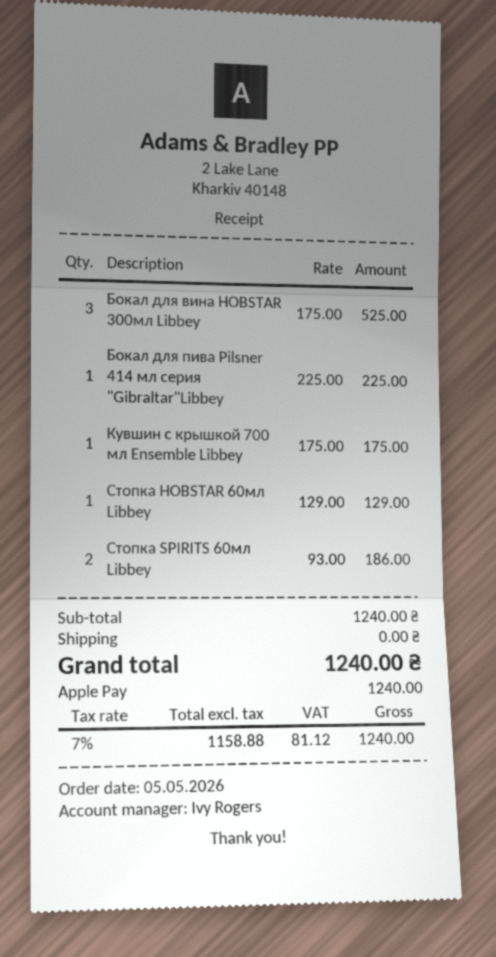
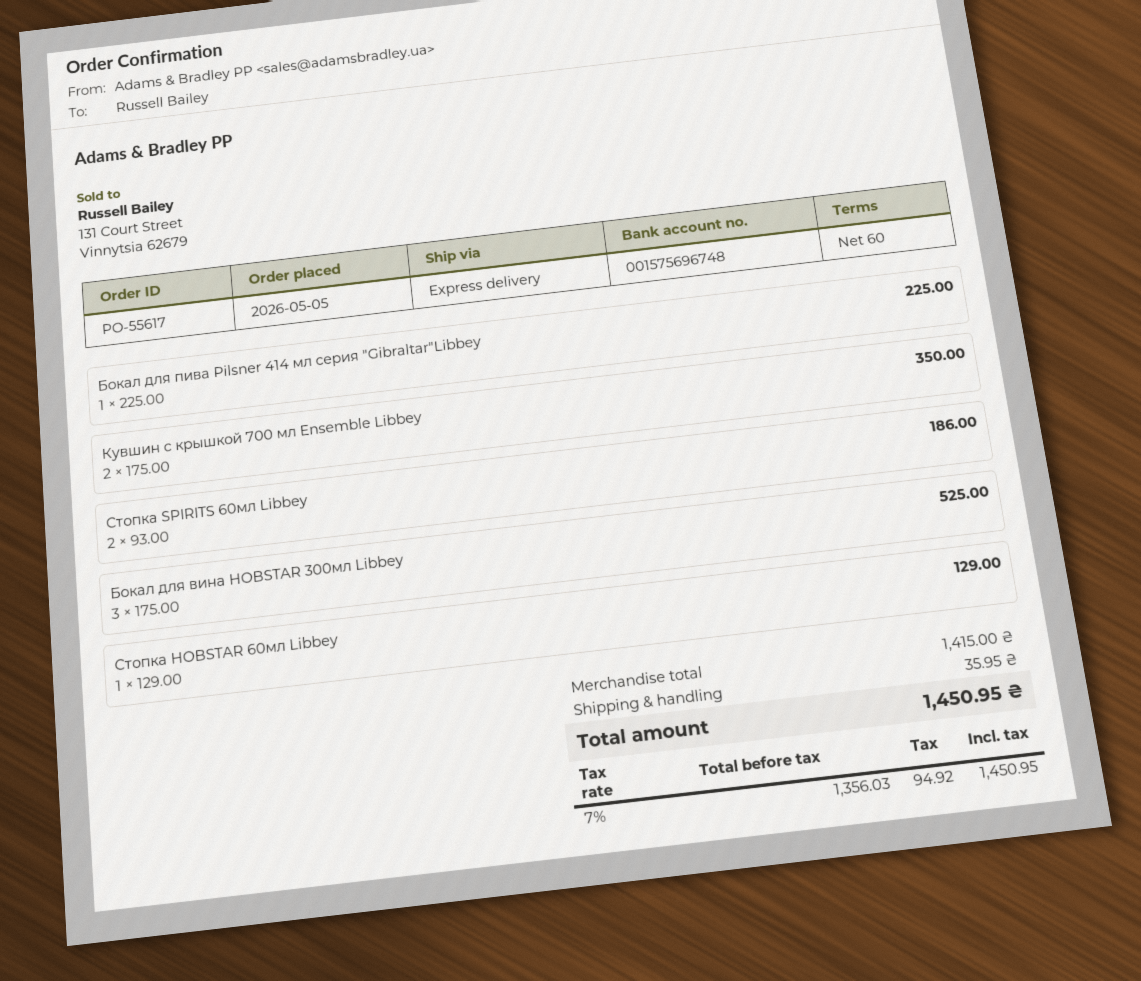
Кувшин с крышкой 700 мл Ensemble Libbey: 1 x 175.00 = 175.00 -> 2 x 175.00 = 350.00
subtotal: 1240.00 -> 1415.00
shipping: 0.00 -> 35.95
net: 1158.88 -> 1356.03
tax: 7% = 81.12 -> 7% = 94.92
total: 1240.00 -> 1450.95

